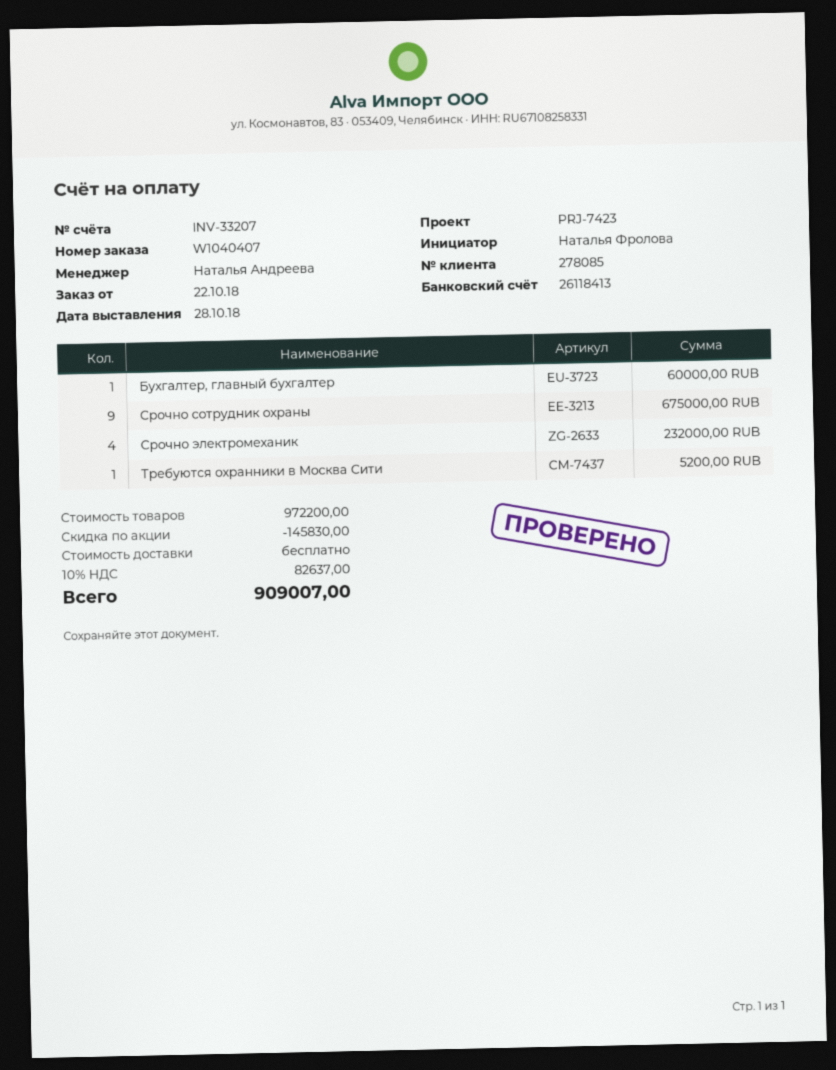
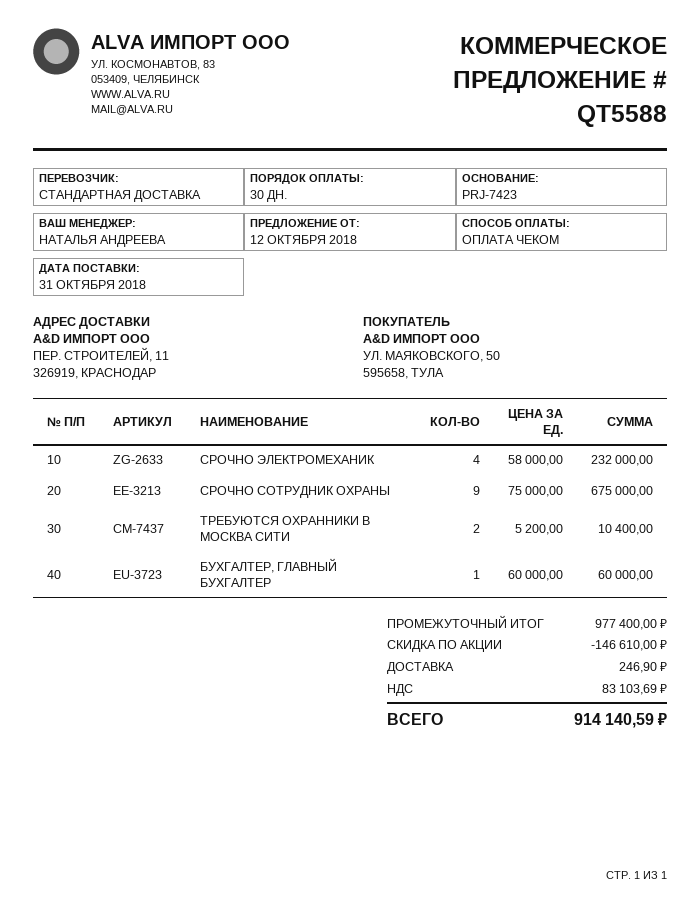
Требуются охранники в Москва Сити: 1 for 5200.00 -> 2 for 10400.00
subtotal: 972200.00 -> 977400.00
discount: 145830.00 -> 146610.00
shipping: 0.00 -> 246.90
tax: 82637.00 -> 83103.69
total: 909007.00 -> 914140.59

